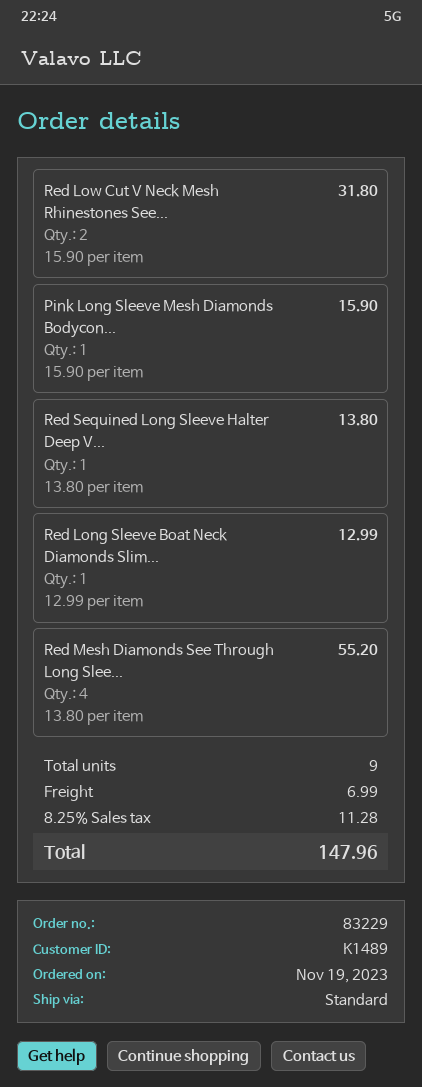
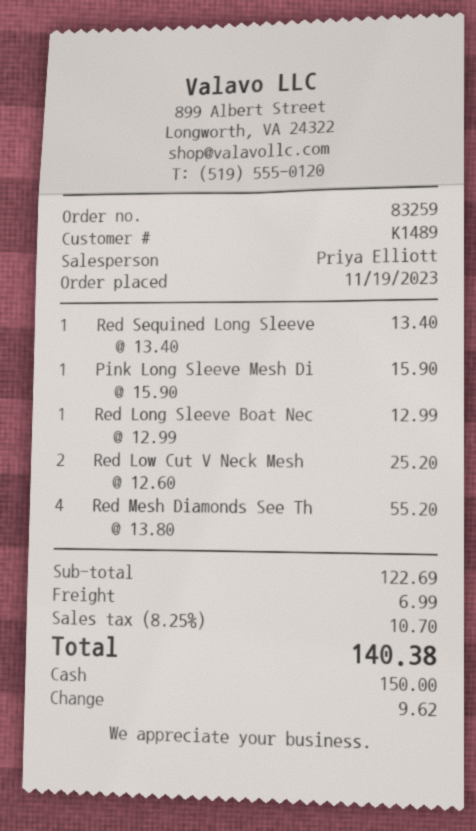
order number: 83229 -> 83259
Red Low Cut V Neck Mesh Rhinestones See...: 2 x 15.90 = 31.80 -> 2 x 12.60 = 25.20
Red Sequined Long Sleeve Halter Deep V...: 1 x 13.80 = 13.80 -> 1 x 13.40 = 13.40
tax: 8.25% = 11.28 -> 8.25% = 10.70
total: 147.96 -> 140.38

